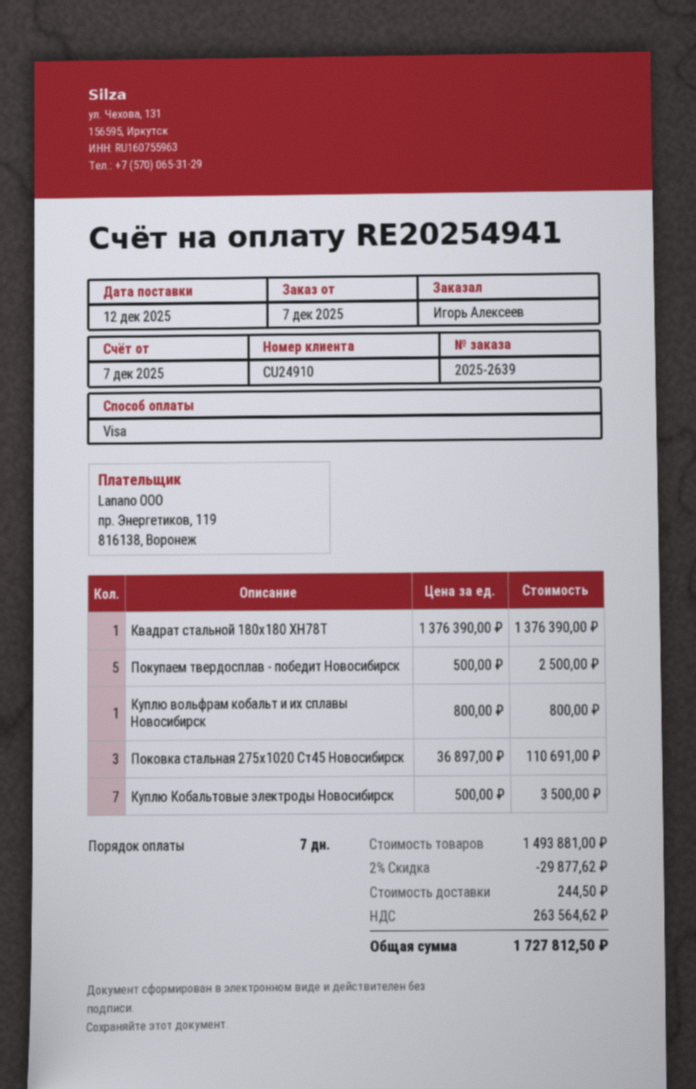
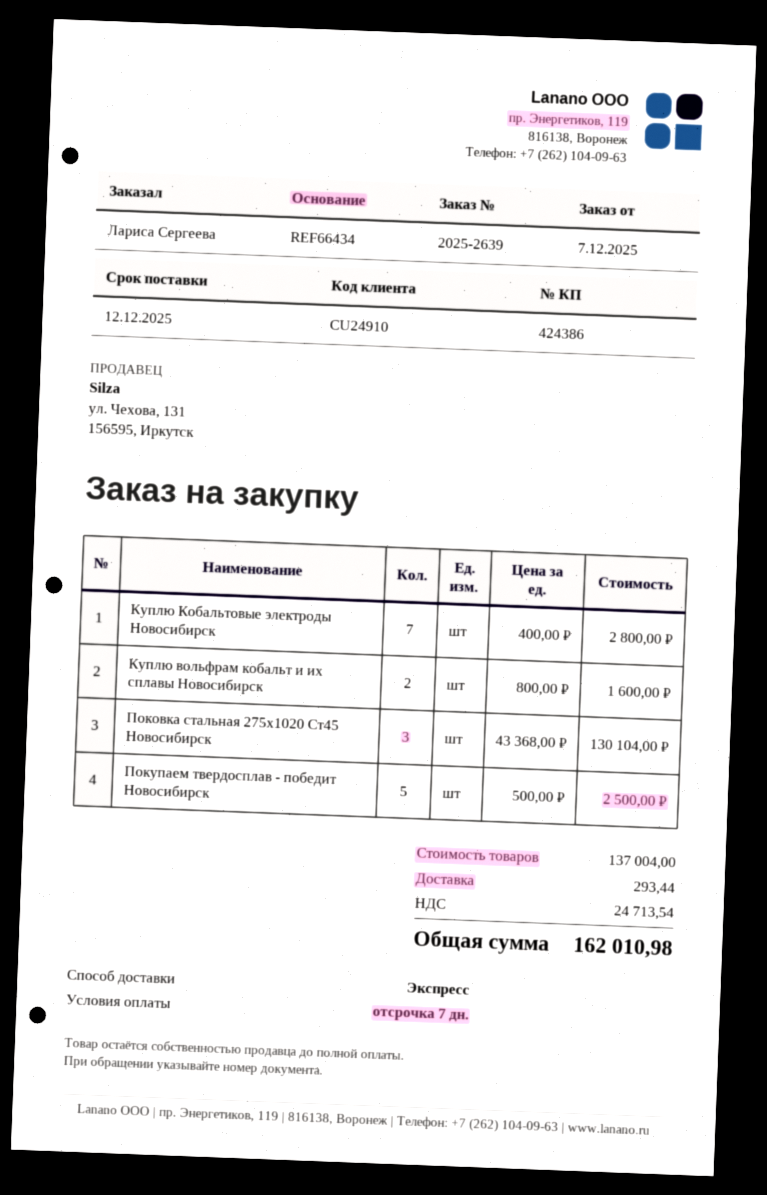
ordered by: Игорь Алексеев -> Лариса Сергеева
Квадрат стальной 180х180 ХН78Т: 1 x 1376390.00 = 1376390.00 -> none
Куплю вольфрам кобальт и их сплавы Новосибирск: 1 x 800.00 = 800.00 -> 2 x 800.00 = 1600.00
Поковка стальная 275x1020 Ст45 Новосибирск: 3 x 36897.00 = 110691.00 -> 3 x 43368.00 = 130104.00
Куплю Кобальтовые электроды Новосибирск: 7 x 500.00 = 3500.00 -> 7 x 400.00 = 2800.00
subtotal: 1493881.00 -> 137004.00
discount: 2% = 29877.62 -> none
shipping: 244.50 -> 293.44
tax: 263564.62 -> 24713.54
total: 1727812.50 -> 162010.98

